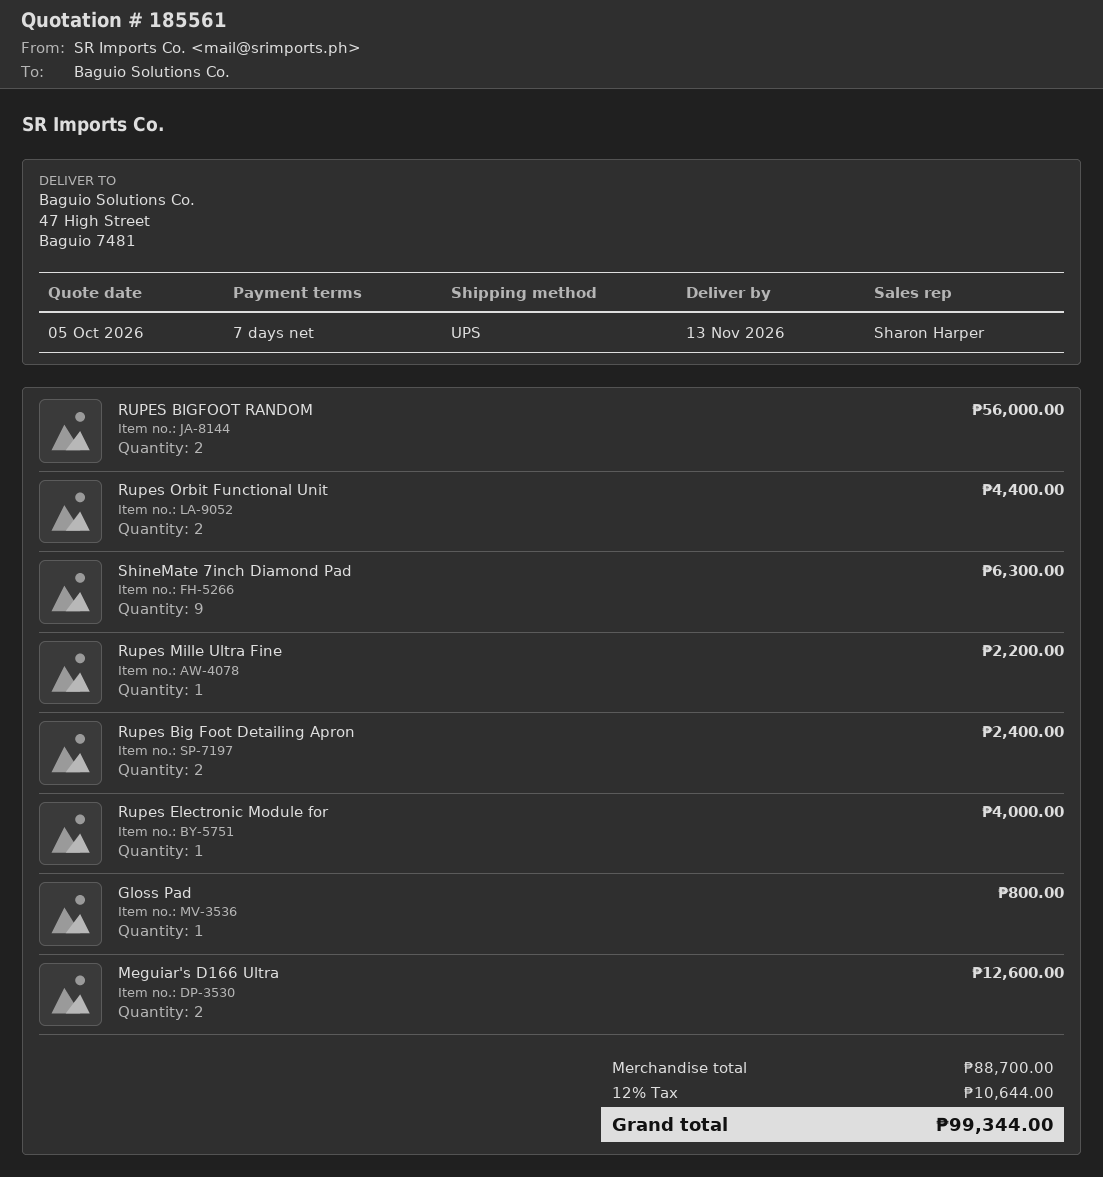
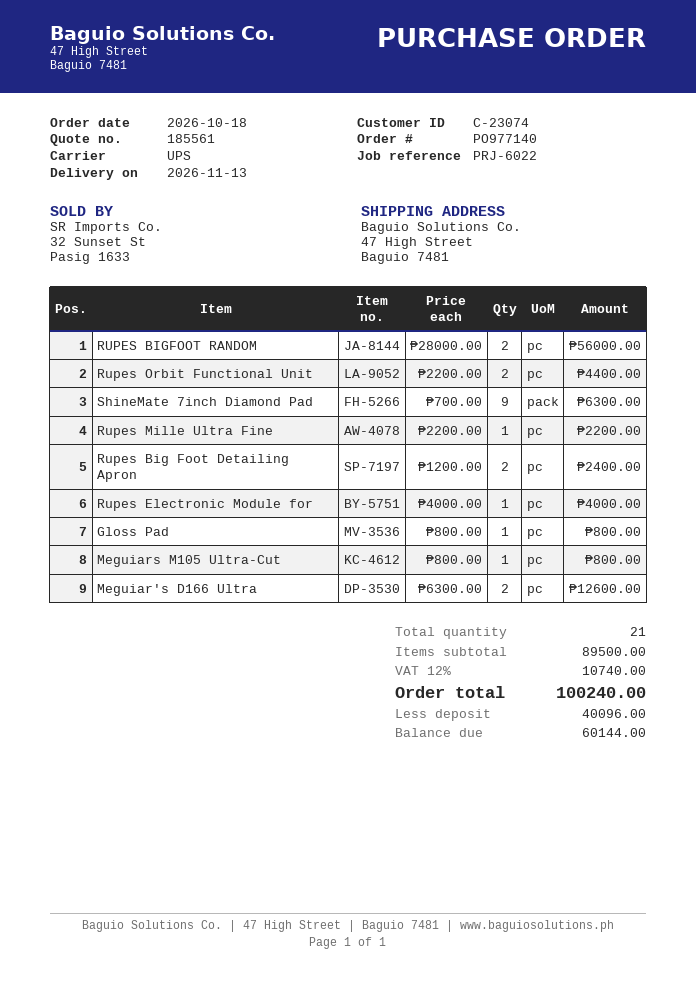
Meguiars M105 Ultra-Cut: none -> 1 for 800.00
subtotal: 88700.00 -> 89500.00
tax: 12% = 10644.00 -> 12% = 10740.00
total: 99344.00 -> 100240.00

